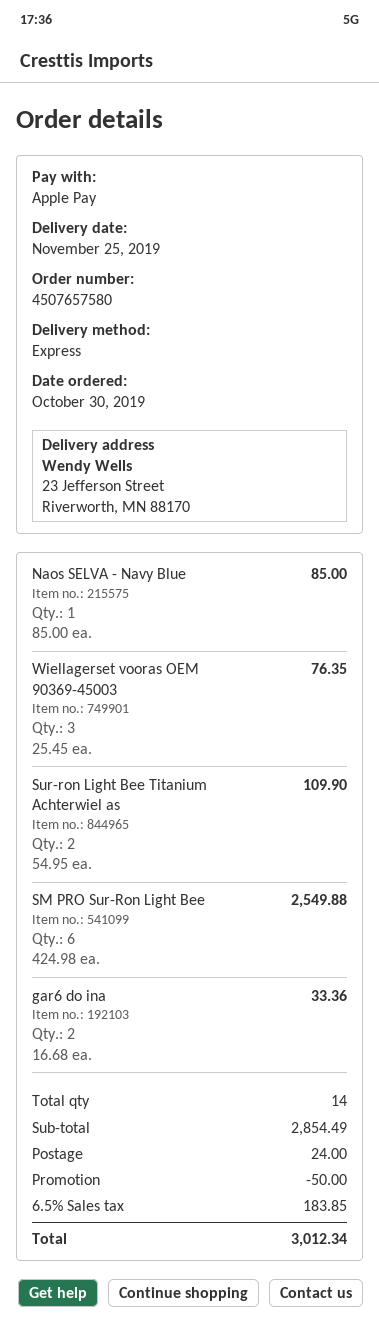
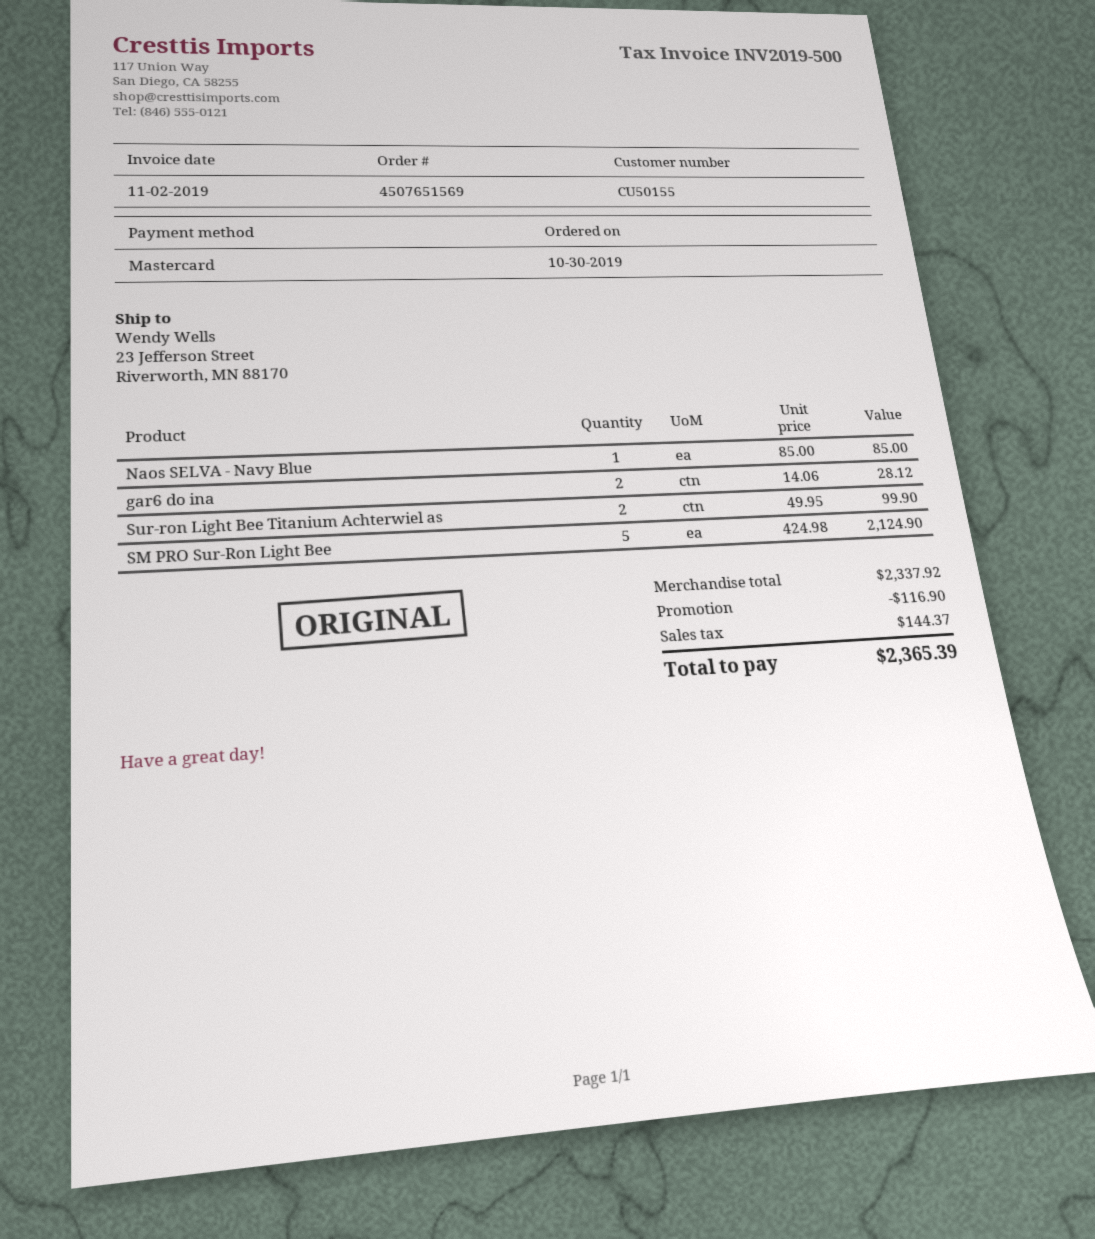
order number: 4507657580 -> 4507651569
payment method: Apple Pay -> Mastercard
Wiellagerset vooras OEM 90369-45003: 3 x 25.45 = 76.35 -> none
Sur-ron Light Bee Titanium Achterwiel as: 2 x 54.95 = 109.90 -> 2 x 49.95 = 99.90
SM PRO Sur-Ron Light Bee: 6 x 424.98 = 2549.88 -> 5 x 424.98 = 2124.90
gar6 do ina: 2 x 16.68 = 33.36 -> 2 x 14.06 = 28.12
subtotal: 2854.49 -> 2337.92
discount: 50.00 -> 116.90
shipping: 24.00 -> none
tax: 183.85 -> 144.37
total: 3012.34 -> 2365.39

